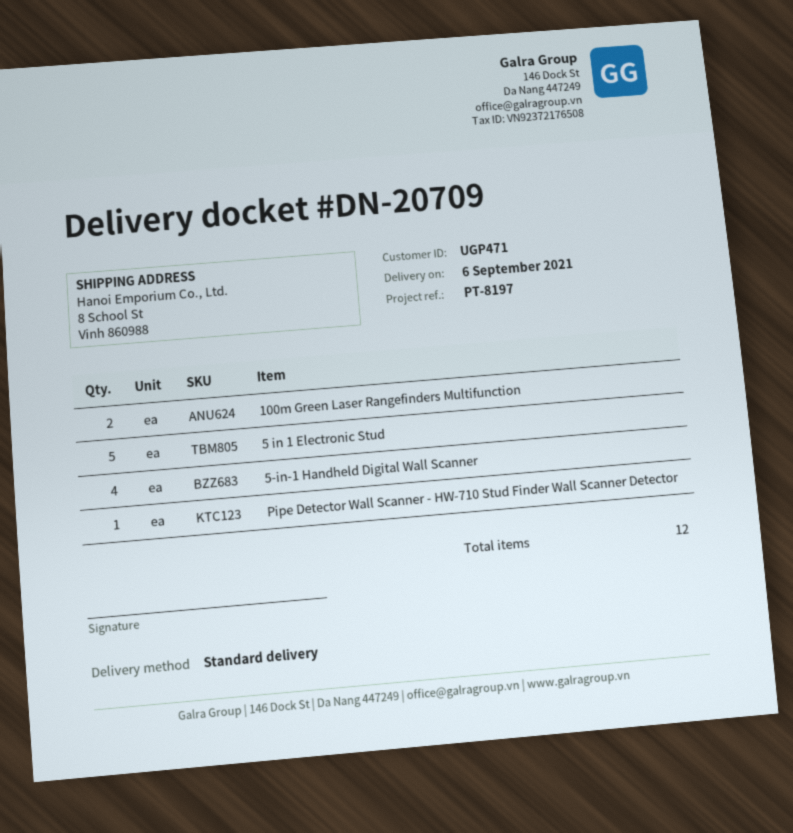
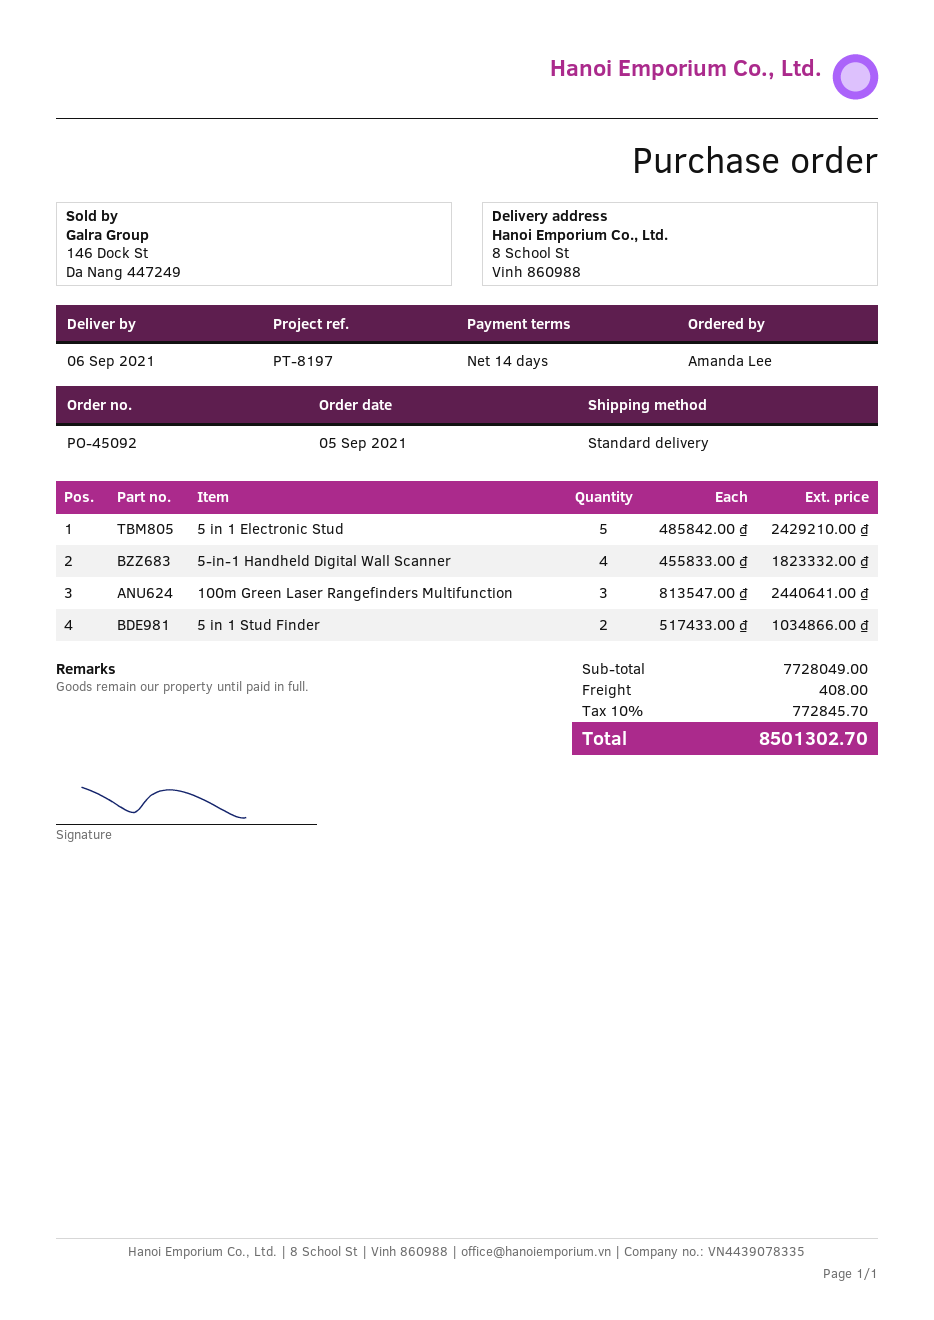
100m Green Laser Rangefinders Multifunction: 2 -> 3
Pipe Detector Wall Scanner - HW-710 Stud Finder Wall Scanner Detector: 1 -> none
5 in 1 Stud Finder: none -> 2

